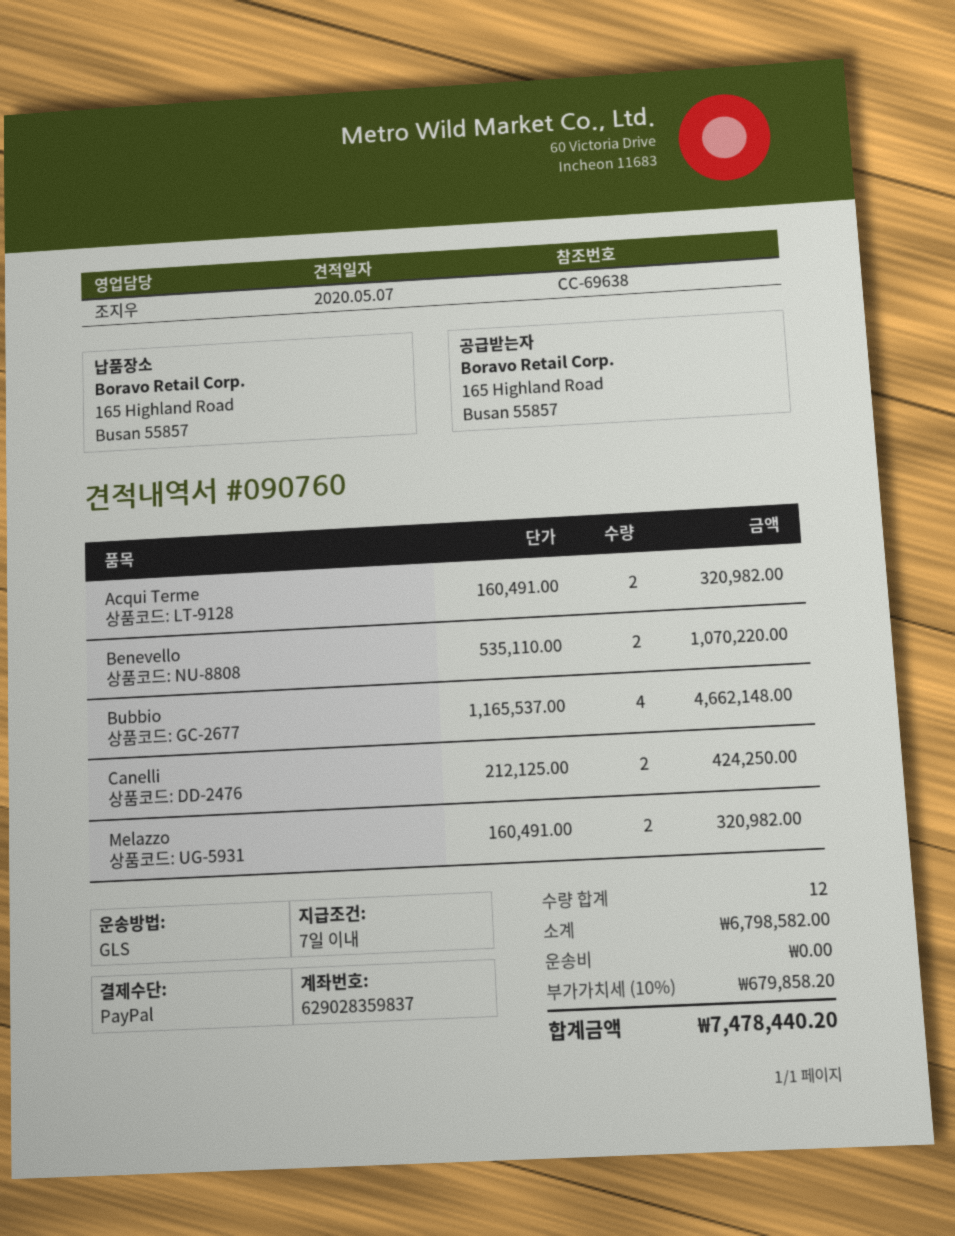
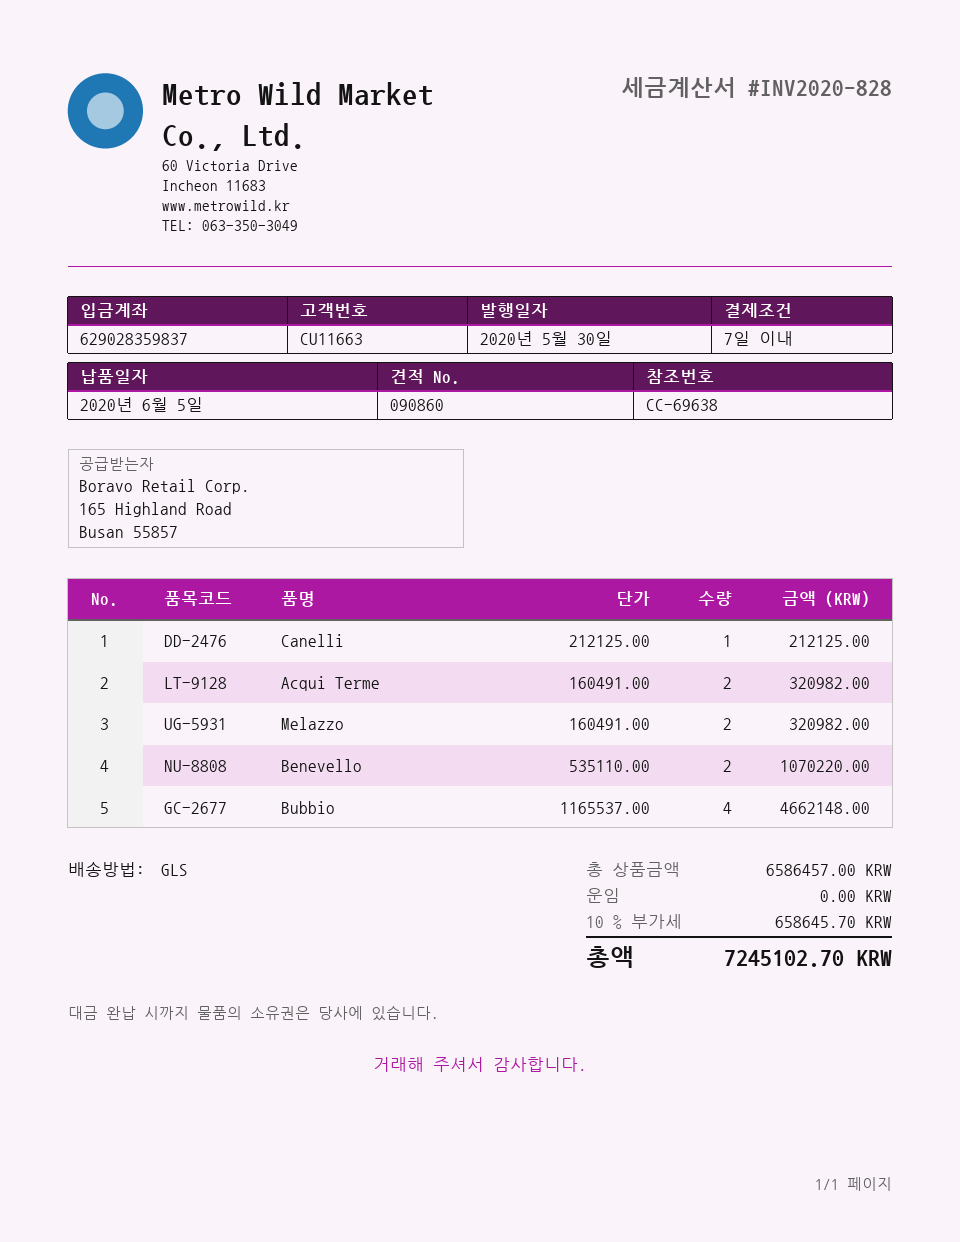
quote number: 090760 -> 090860
Canelli: 2 x 212125.00 = 424250.00 -> 1 x 212125.00 = 212125.00
subtotal: 6798582.00 -> 6586457.00
tax: 10% = 679858.20 -> 10% = 658645.70
total: 7478440.20 -> 7245102.70

